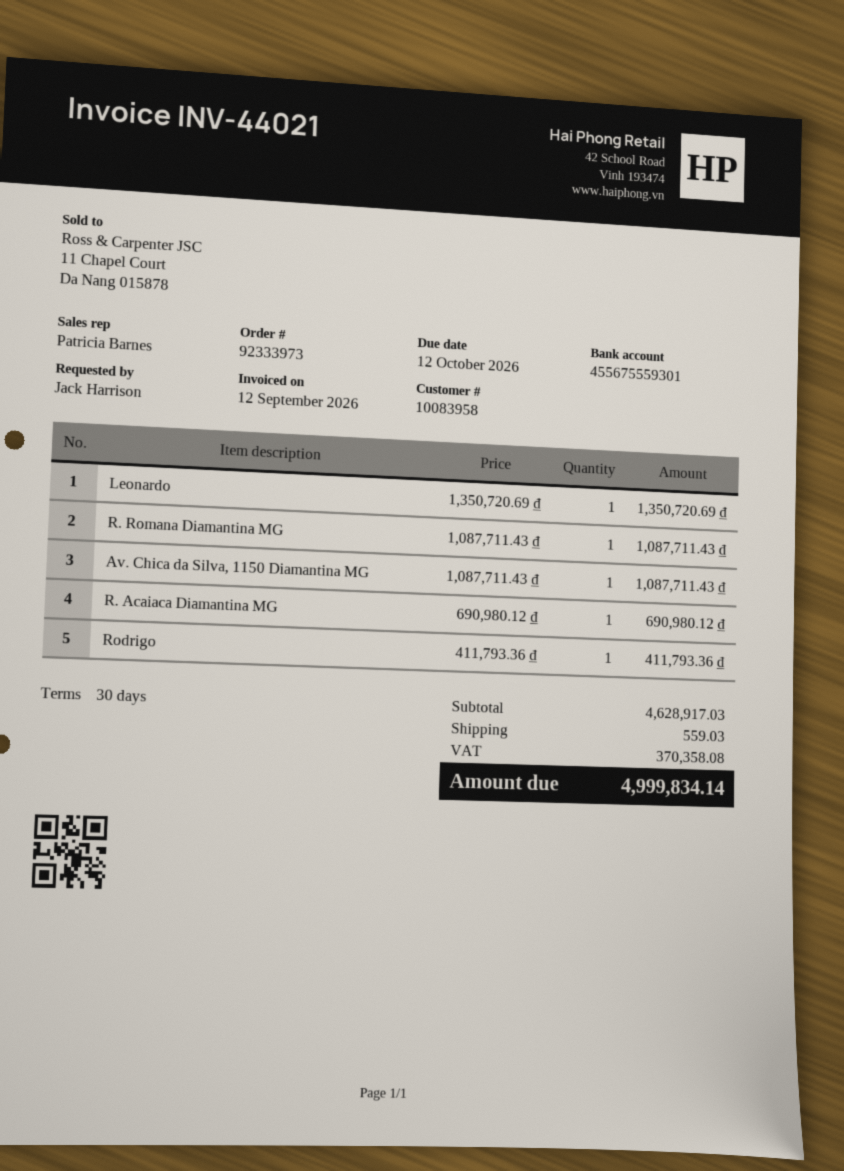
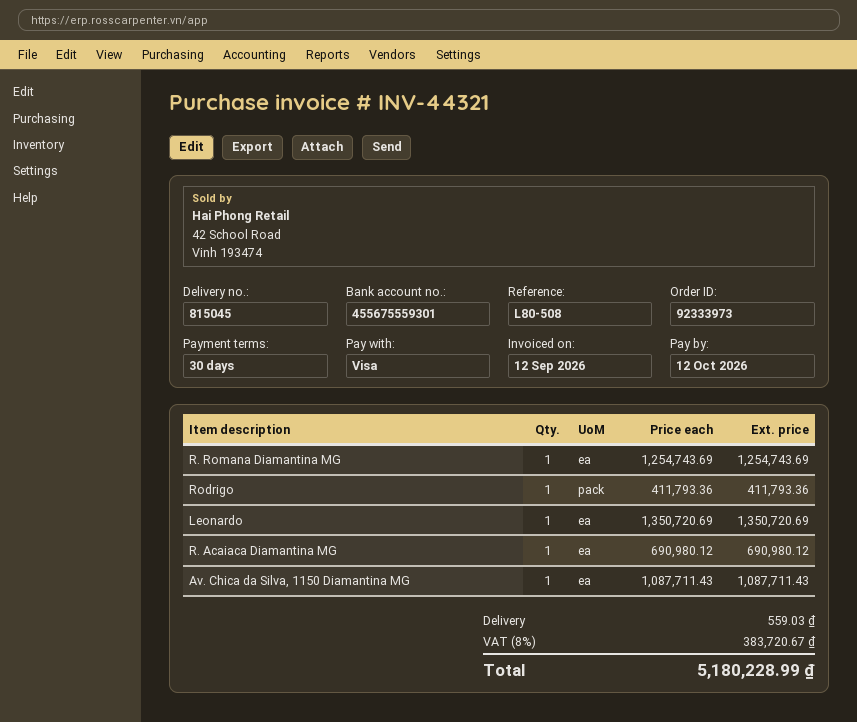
invoice number: INV-44021 -> INV-44321
R. Romana Diamantina MG: 1 x 1087711.43 = 1087711.43 -> 1 x 1254743.69 = 1254743.69
tax: 370358.08 -> 383720.67
total: 4999834.14 -> 5180228.99

